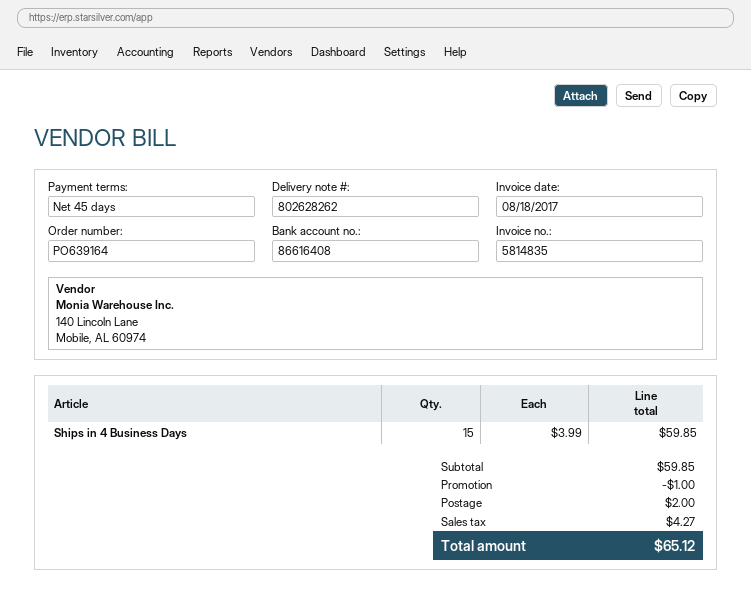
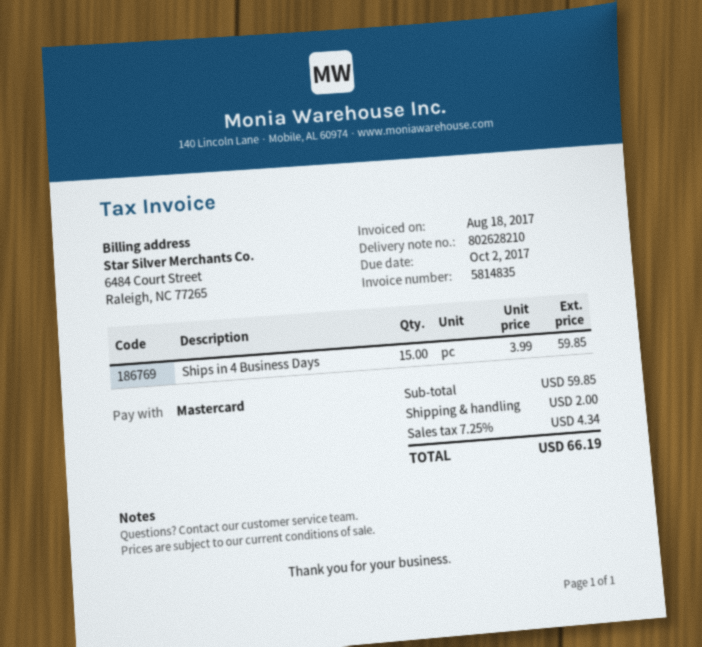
delivery note number: 802628262 -> 802628210
discount: 1.00 -> none
tax: 4.27 -> 4.34
total: 65.12 -> 66.19

